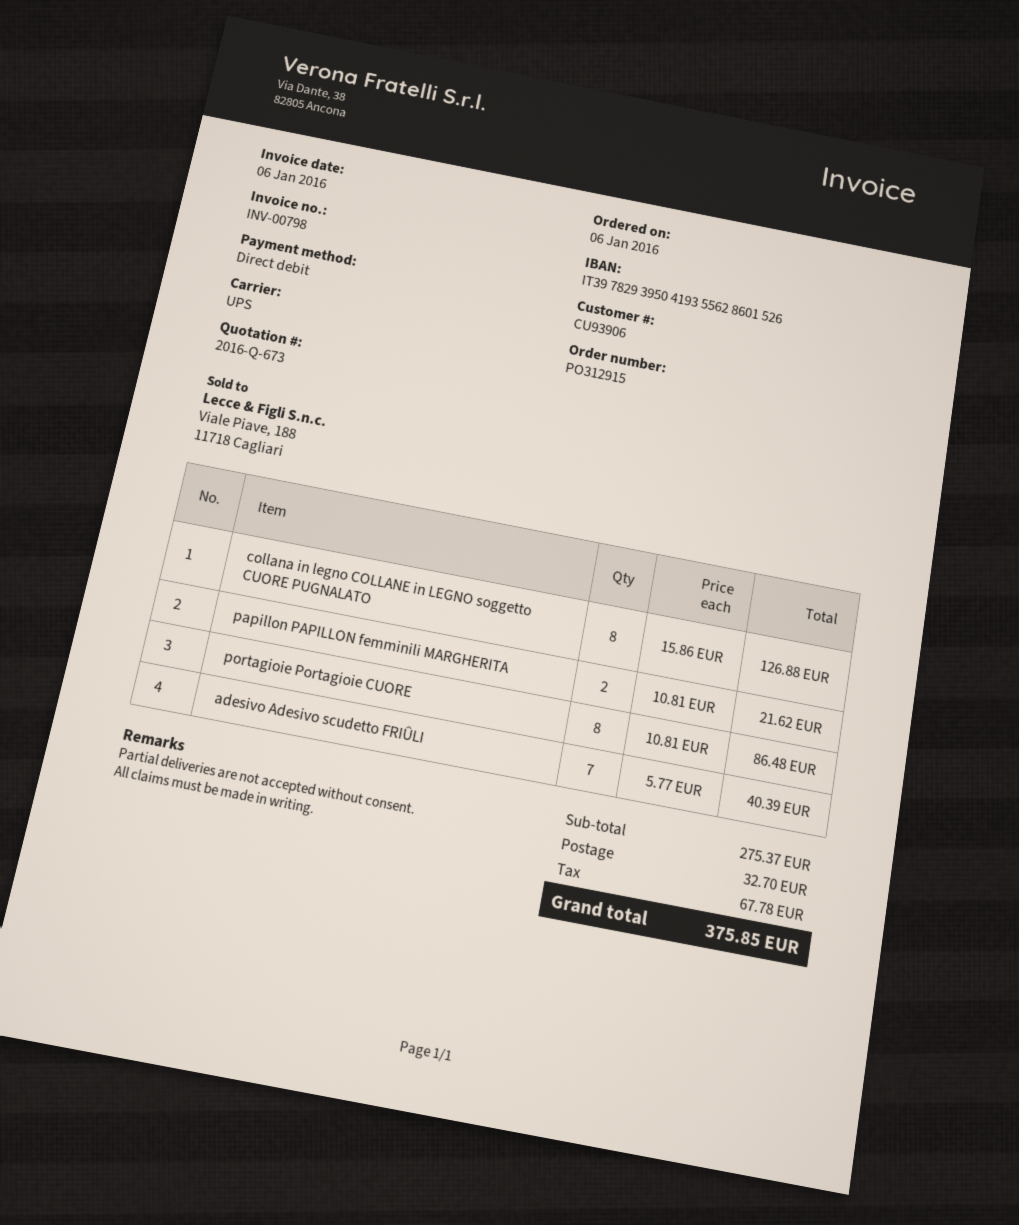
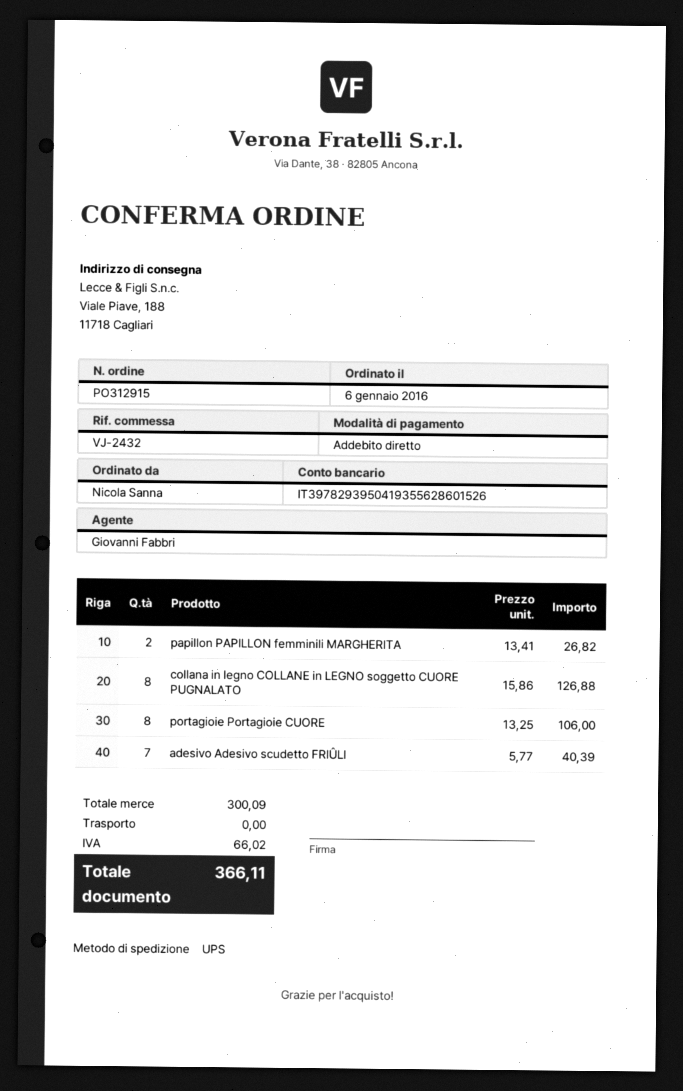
papillon PAPILLON femminili MARGHERITA: 2 x 10.81 = 21.62 -> 2 x 13.41 = 26.82
portagioie Portagioie CUORE: 8 x 10.81 = 86.48 -> 8 x 13.25 = 106.00
subtotal: 275.37 -> 300.09
shipping: 32.70 -> 0.00
tax: 67.78 -> 66.02
total: 375.85 -> 366.11

